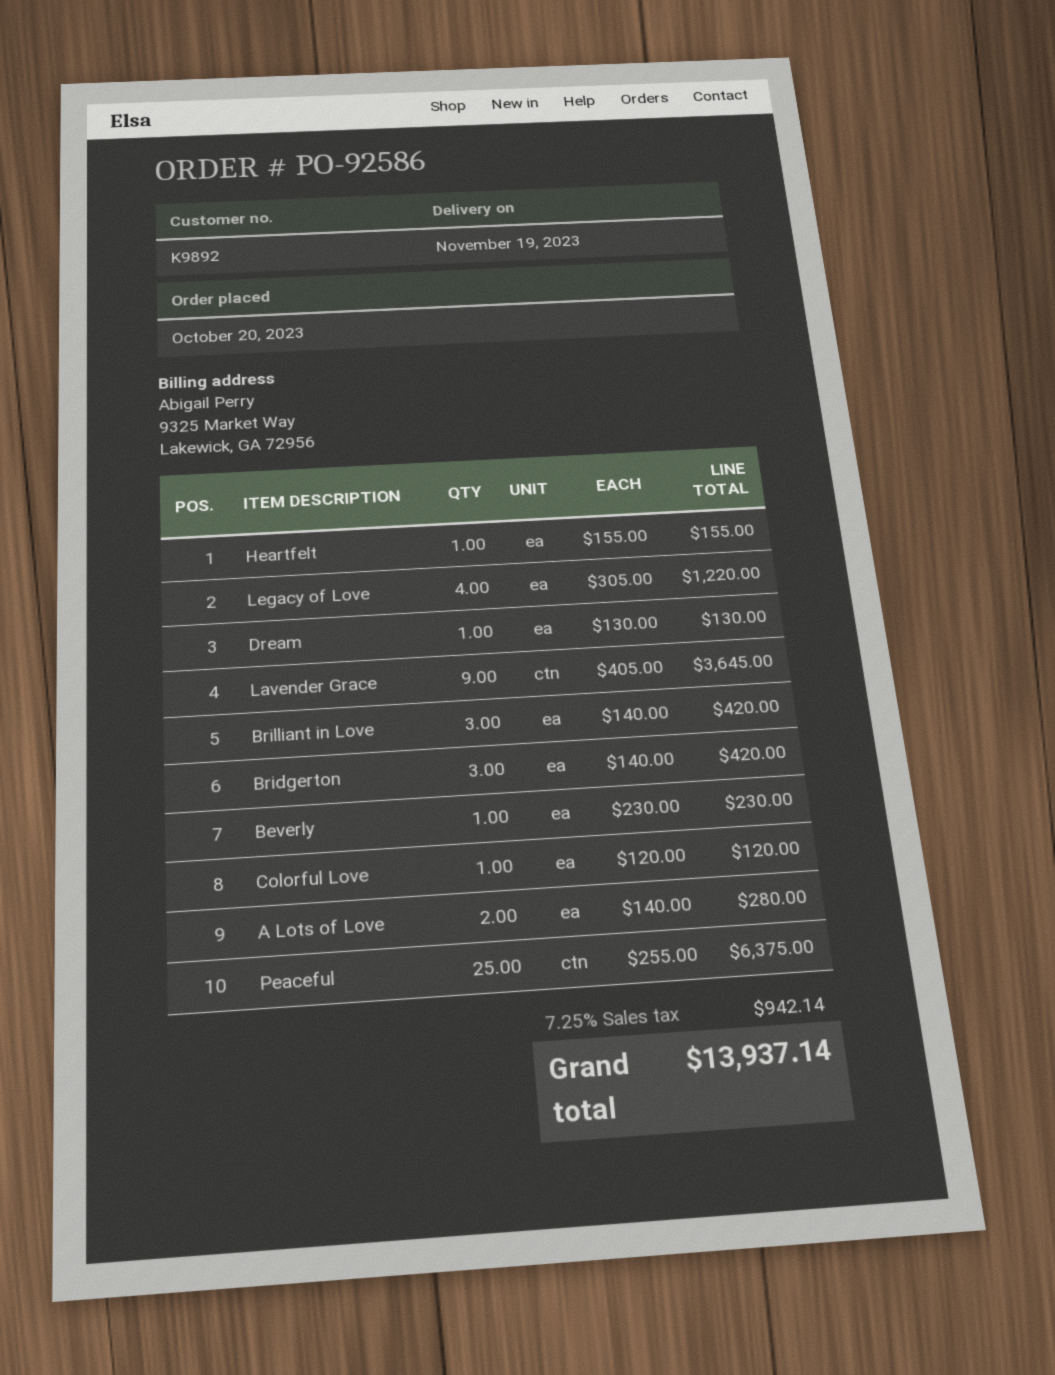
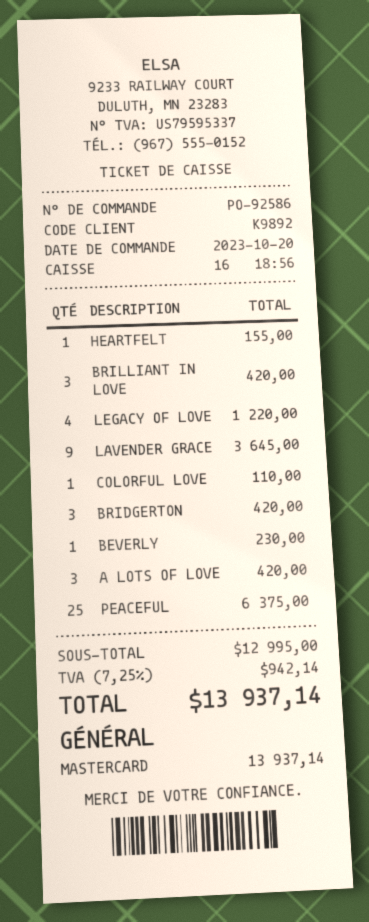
Dream: 1 for 130.00 -> none
Colorful Love: 1 for 120.00 -> 1 for 110.00
A Lots of Love: 2 for 280.00 -> 3 for 420.00

